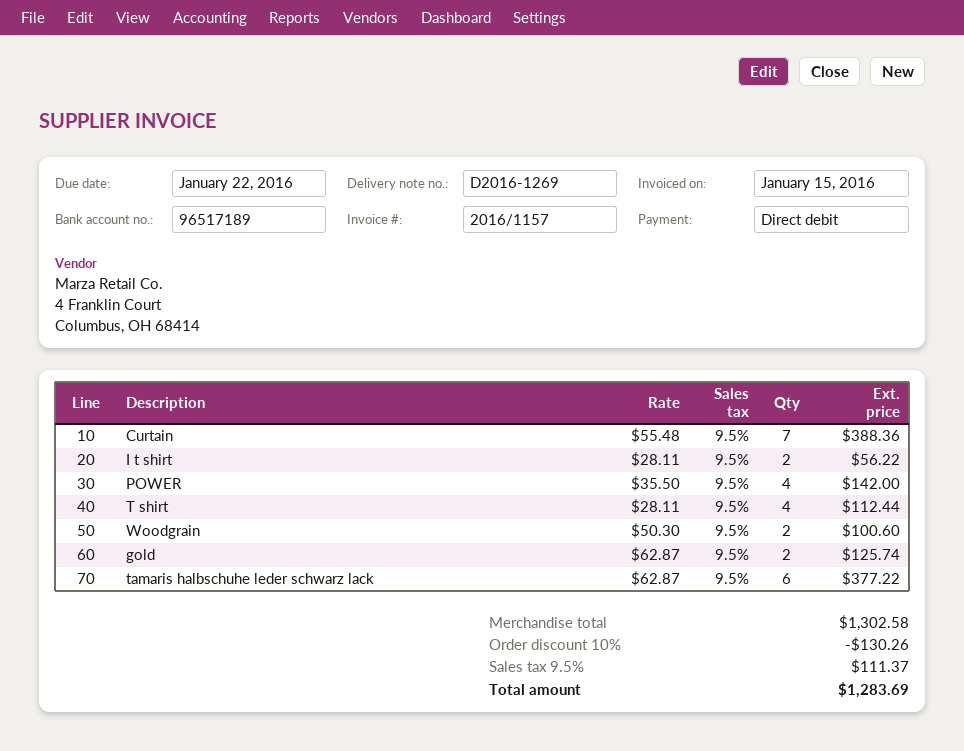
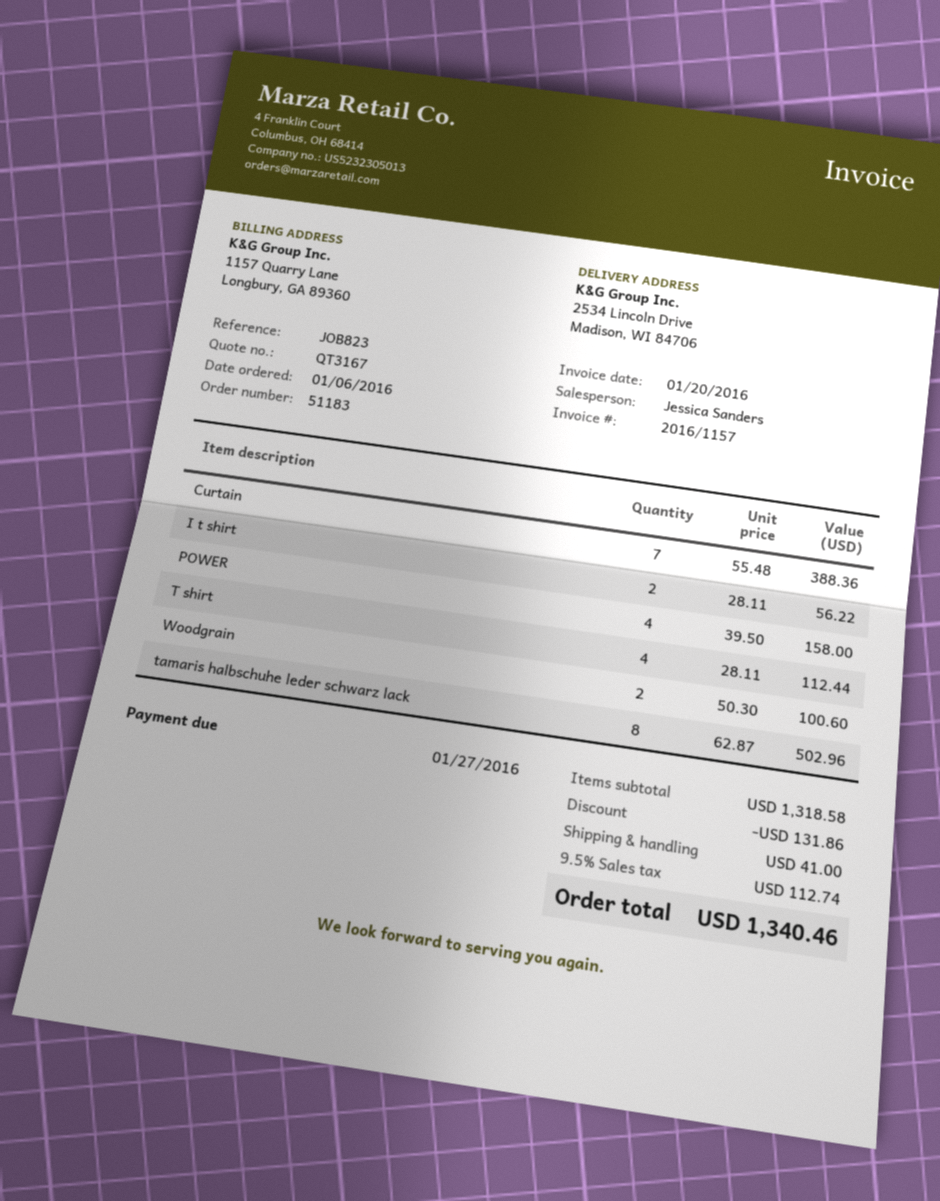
invoice date: 2016-01-15 -> 2016-01-20
due date: 2016-01-22 -> 2016-01-27
POWER: 4 x 35.50 = 142.00 -> 4 x 39.50 = 158.00
gold: 2 x 62.87 = 125.74 -> none
tamaris halbschuhe leder schwarz lack: 6 x 62.87 = 377.22 -> 8 x 62.87 = 502.96
subtotal: 1302.58 -> 1318.58
discount: 130.26 -> 131.86
shipping: none -> 41.00
tax: 9.5% = 111.37 -> 9.5% = 112.74
total: 1283.69 -> 1340.46

